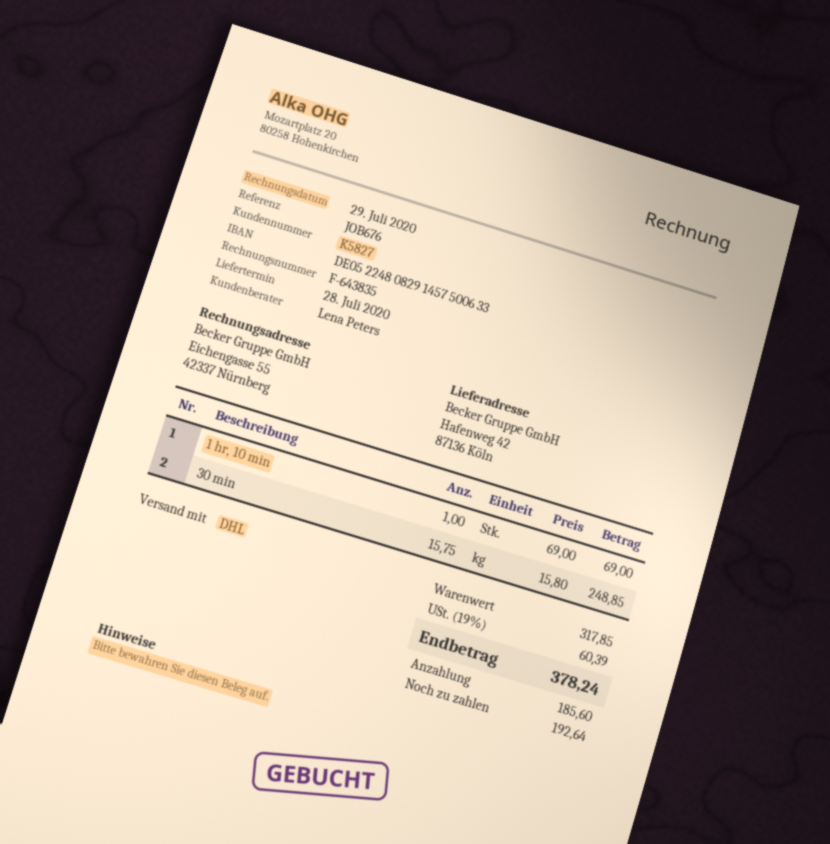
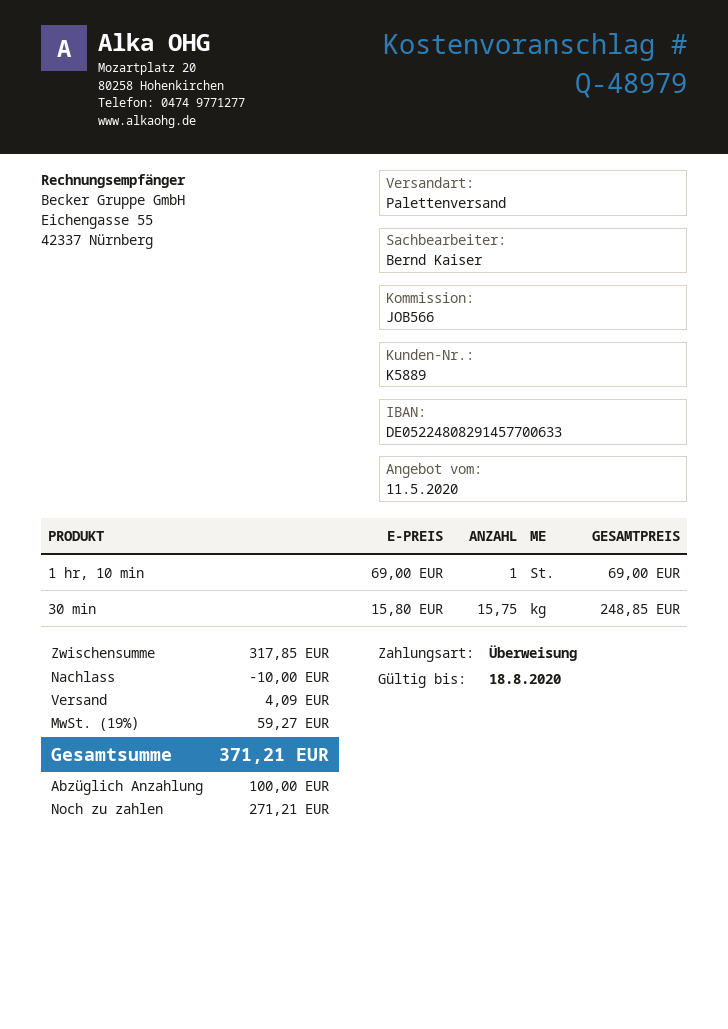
customer number: K5827 -> K5889
reference: JOB676 -> JOB566
sales rep: Lena Peters -> Bernd Kaiser
bank account: DE05224808291457500633 -> DE05224808291457700633
shipping method: DHL -> pallet freight
discount: none -> 10.00
shipping: none -> 4.09
tax: 19% = 60.39 -> 19% = 59.27
total: 378.24 -> 371.21
deposit: 185.60 -> 100.00
balance: 192.64 -> 271.21

